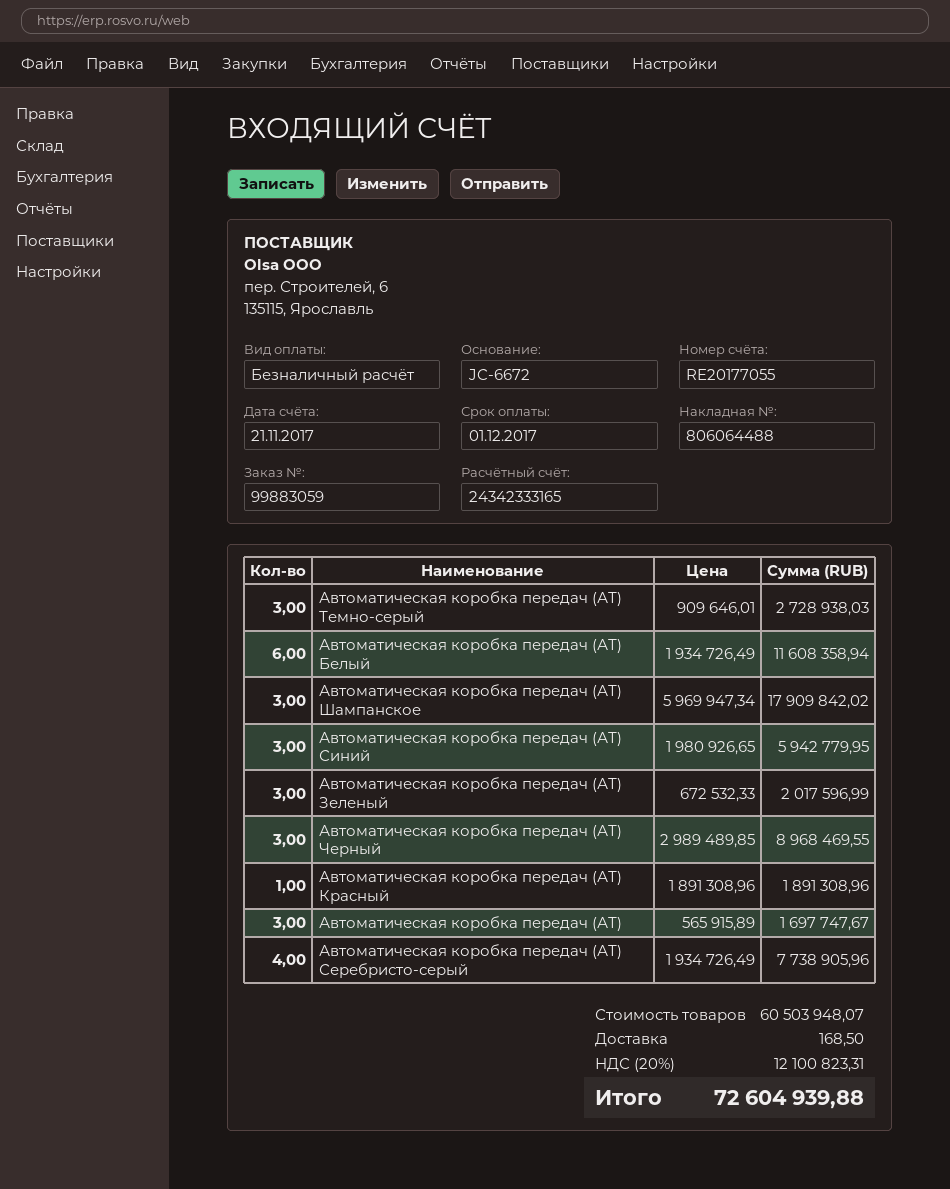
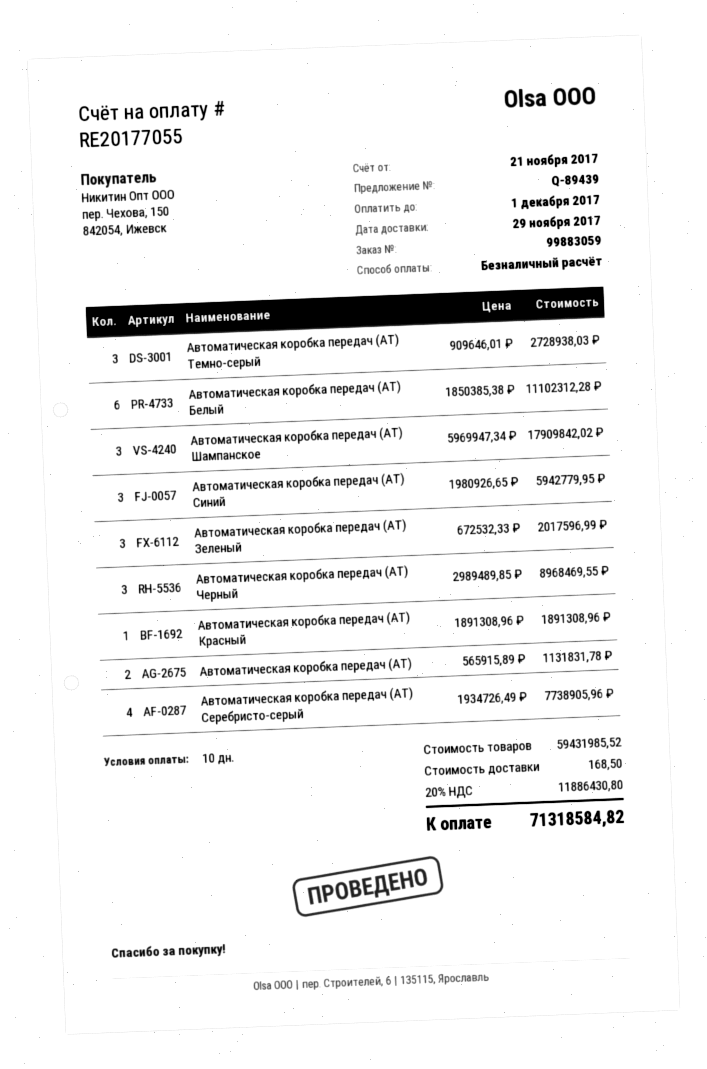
Автоматическая коробка передач (АТ) Белый: 6 x 1934726.49 = 11608358.94 -> 6 x 1850385.38 = 11102312.28
Автоматическая коробка передач (АТ): 3 x 565915.89 = 1697747.67 -> 2 x 565915.89 = 1131831.78
subtotal: 60503948.07 -> 59431985.52
tax: 20% = 12100823.31 -> 20% = 11886430.80
total: 72604939.88 -> 71318584.82

